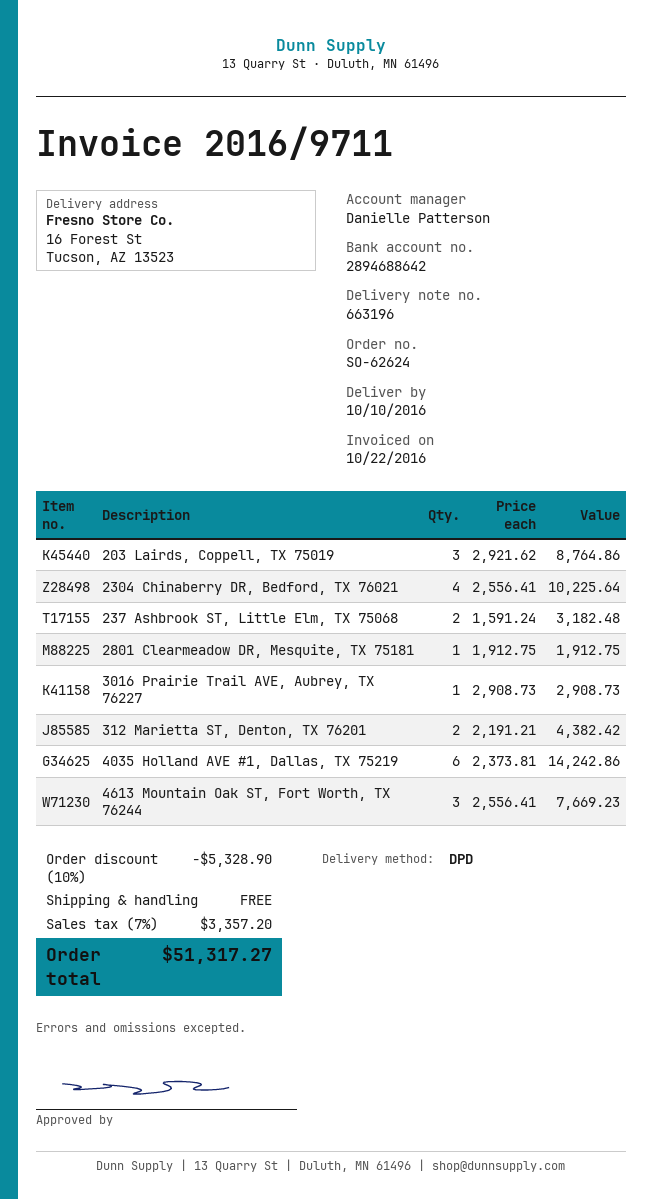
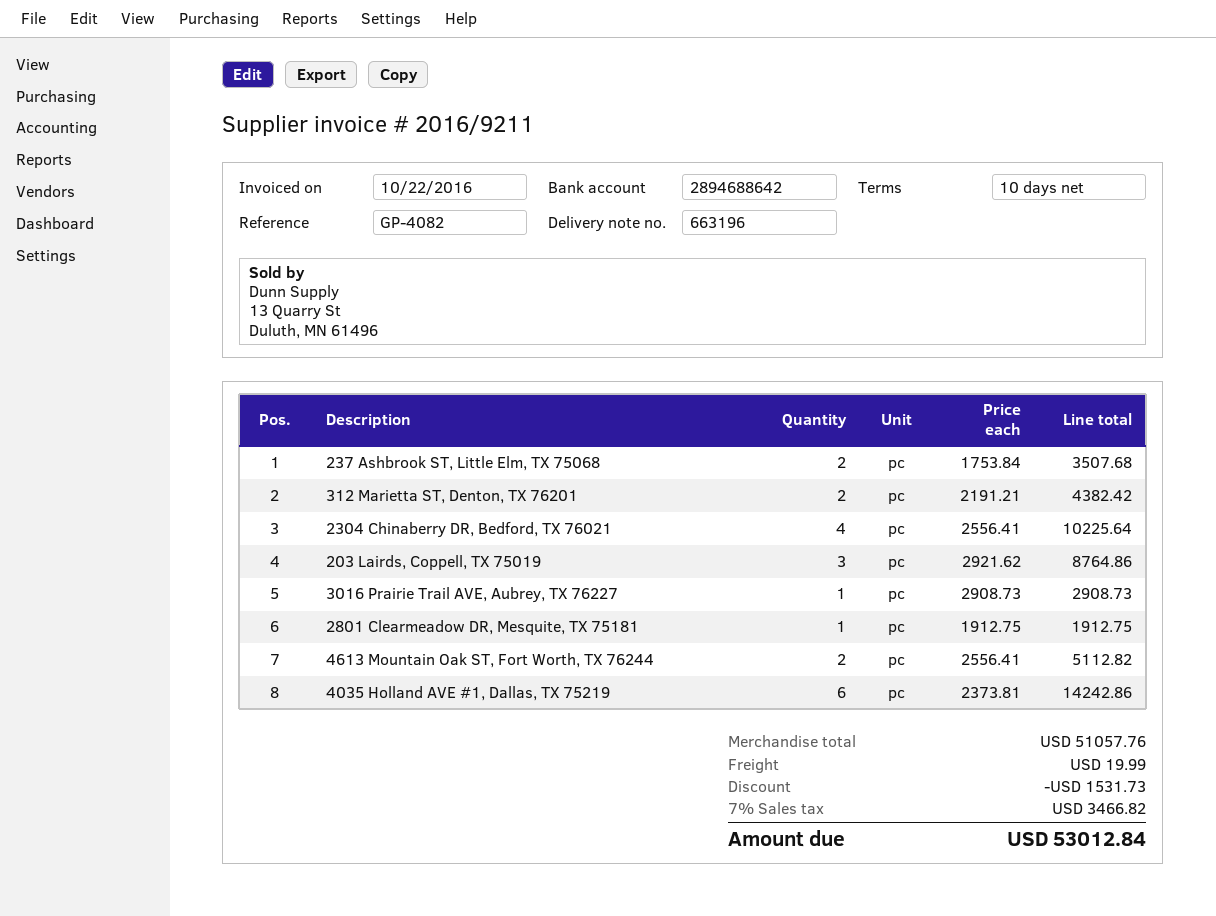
invoice number: 2016/9711 -> 2016/9211
237 Ashbrook ST, Little Elm, TX 75068: 2 x 1591.24 = 3182.48 -> 2 x 1753.84 = 3507.68
4613 Mountain Oak ST, Fort Worth, TX 76244: 3 x 2556.41 = 7669.23 -> 2 x 2556.41 = 5112.82
discount: 5328.90 -> 1531.73
shipping: 0.00 -> 19.99
tax: 7% = 3357.20 -> 7% = 3466.82
total: 51317.27 -> 53012.84

